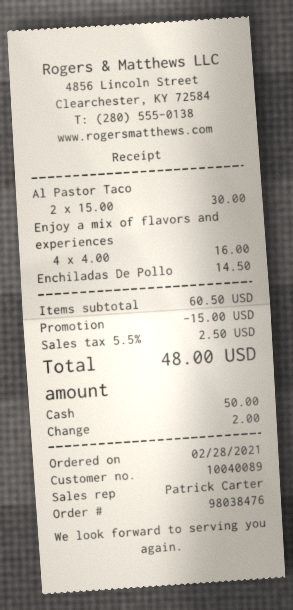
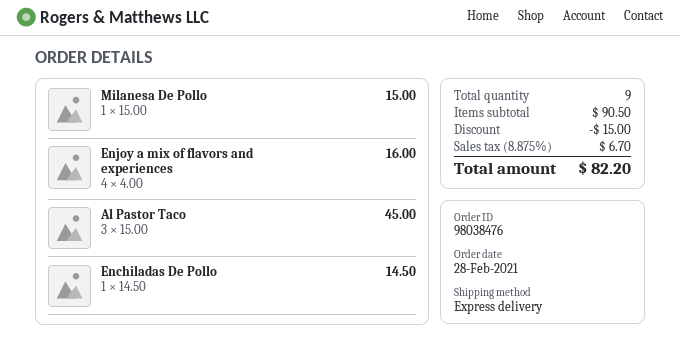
Al Pastor Taco: 2 x 15.00 = 30.00 -> 3 x 15.00 = 45.00
Milanesa De Pollo: none -> 1 x 15.00 = 15.00
subtotal: 60.50 -> 90.50
tax: 5.5% = 2.50 -> 8.875% = 6.70
total: 48.00 -> 82.20

